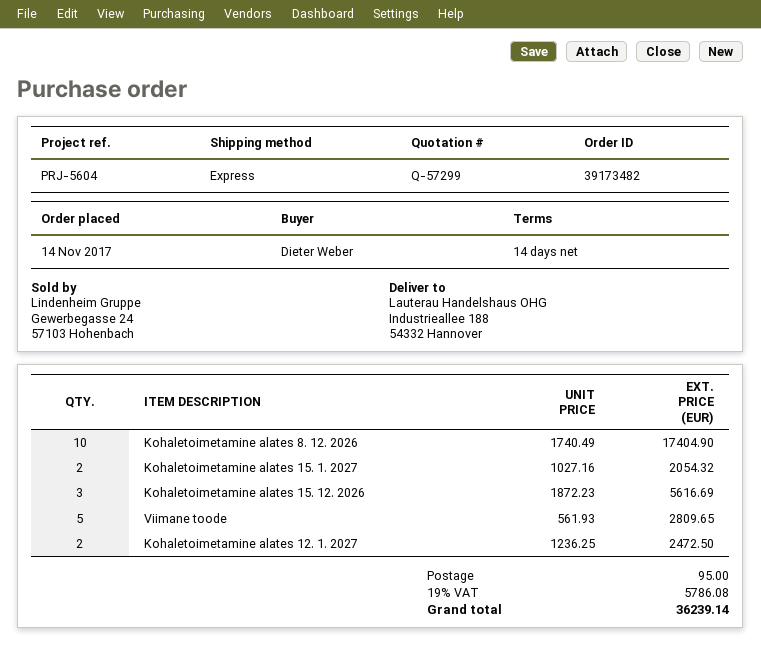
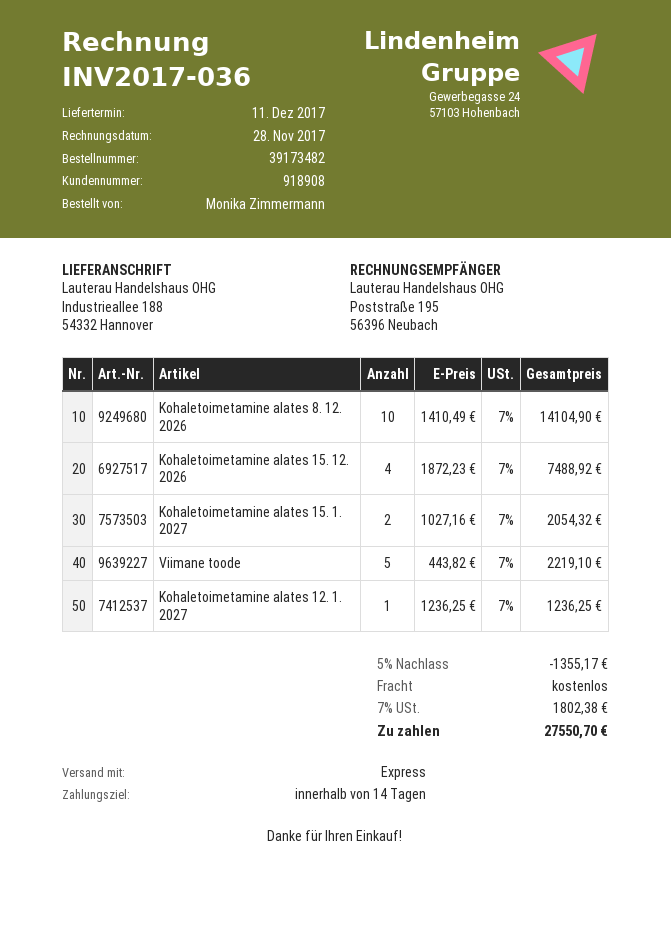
ordered by: Dieter Weber -> Monika Zimmermann
Kohaletoimetamine alates 8. 12. 2026: 10 x 1740.49 = 17404.90 -> 10 x 1410.49 = 14104.90
Kohaletoimetamine alates 15. 12. 2026: 3 x 1872.23 = 5616.69 -> 4 x 1872.23 = 7488.92
Viimane toode: 5 x 561.93 = 2809.65 -> 5 x 443.82 = 2219.10
Kohaletoimetamine alates 12. 1. 2027: 2 x 1236.25 = 2472.50 -> 1 x 1236.25 = 1236.25
discount: none -> 5% = 1355.17
shipping: 95.00 -> 0.00
tax: 19% = 5786.08 -> 7% = 1802.38
total: 36239.14 -> 27550.70

